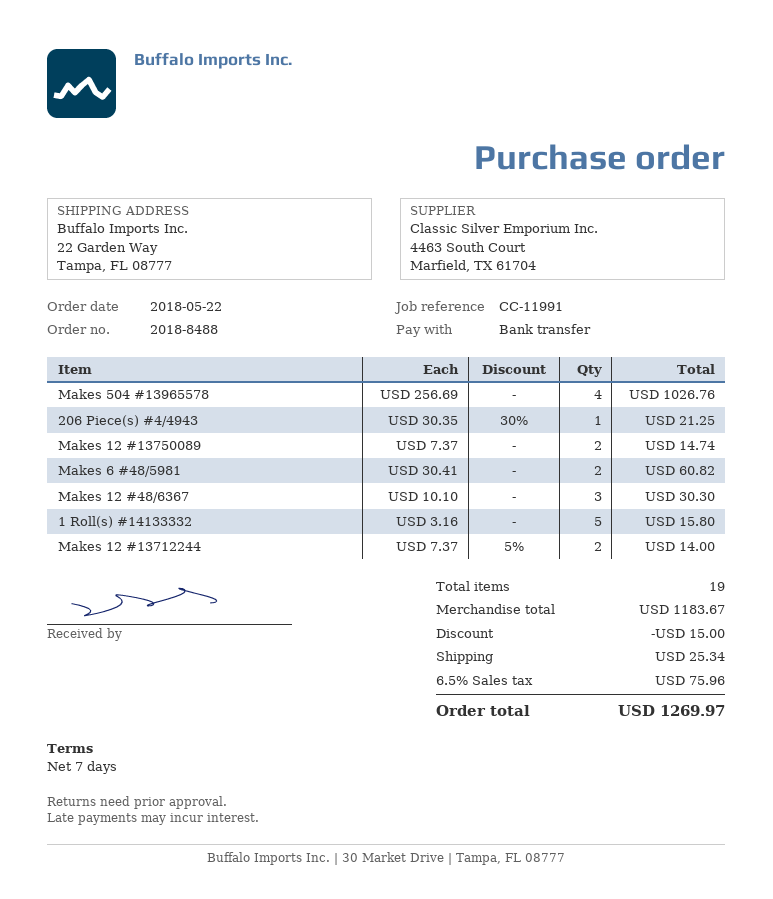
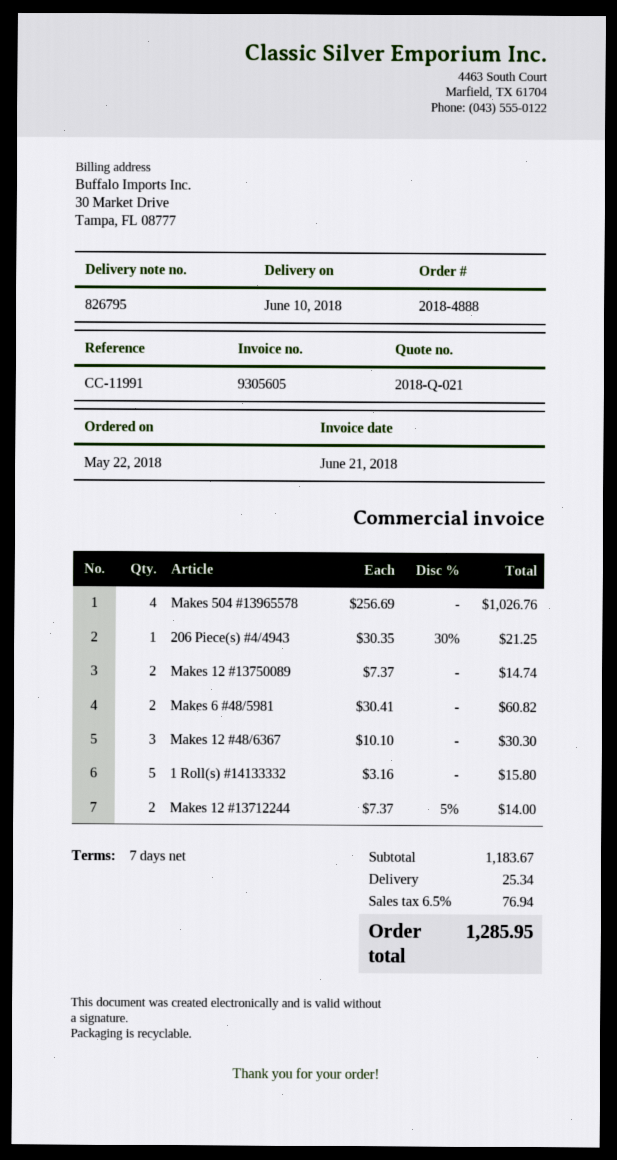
order number: 2018-8488 -> 2018-4888
discount: 15.00 -> none
tax: 6.5% = 75.96 -> 6.5% = 76.94
total: 1269.97 -> 1285.95

